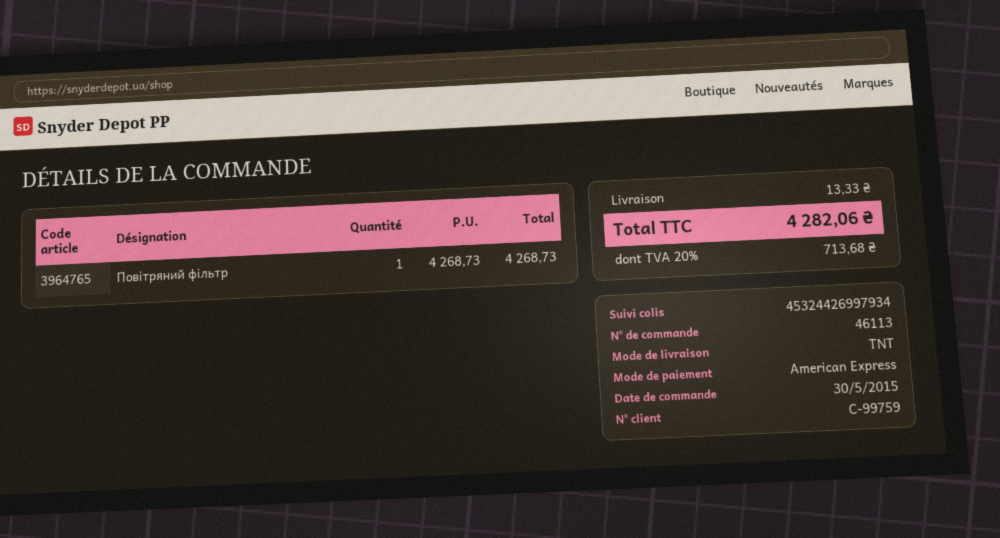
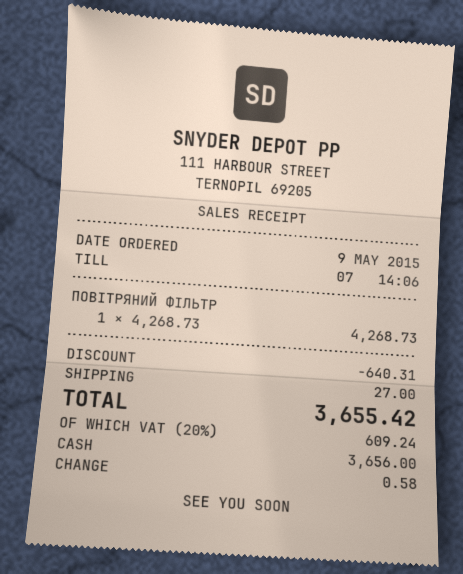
order date: 2015-05-30 -> 2015-05-09
payment method: American Express -> cash
discount: none -> 640.31
shipping: 13.33 -> 27.00
tax: 20% = 713.68 -> 20% = 609.24
total: 4282.06 -> 3655.42

